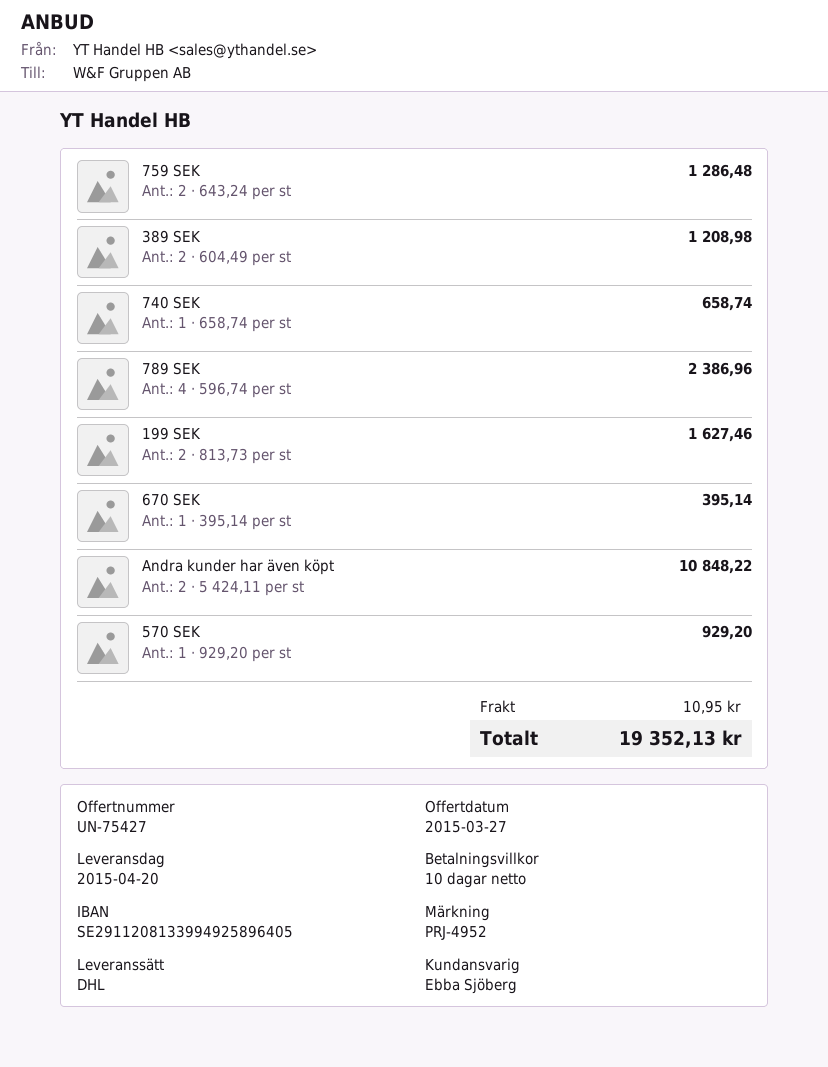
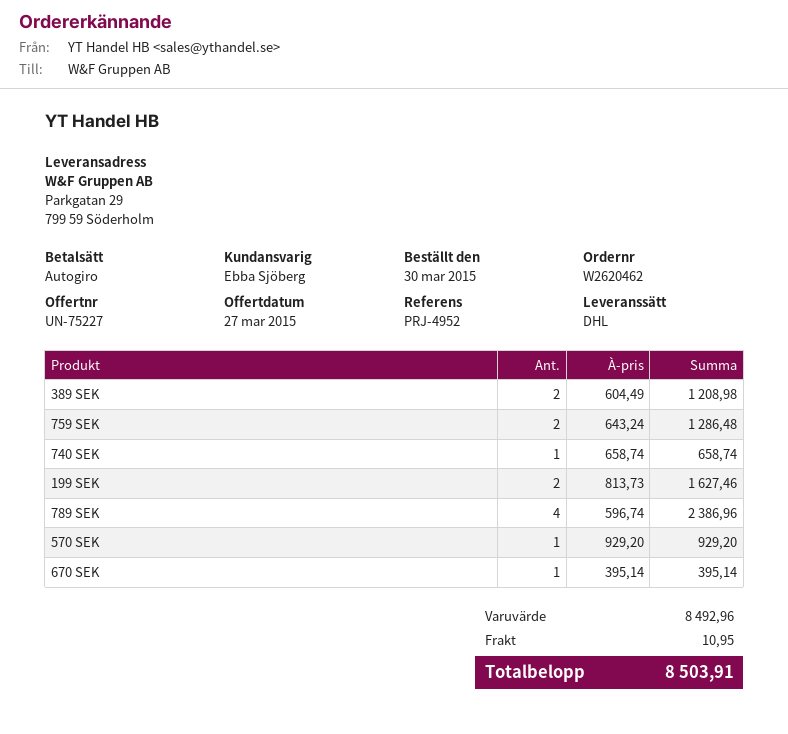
quote number: UN-75427 -> UN-75227
Andra kunder har även köpt: 2 x 5424.11 = 10848.22 -> none
total: 19352.13 -> 8503.91

